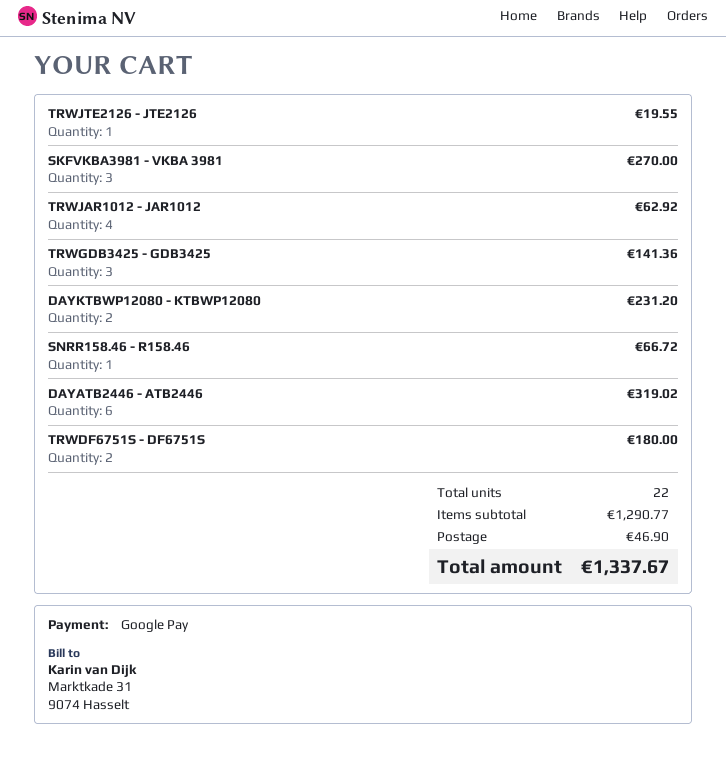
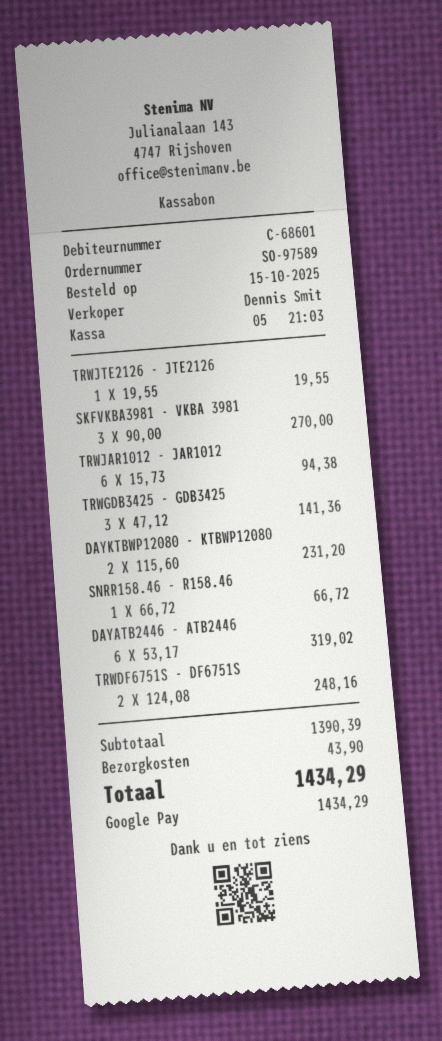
TRWJAR1012 - JAR1012: 4 for 62.92 -> 6 for 94.38
TRWDF6751S - DF6751S: 2 for 180.00 -> 2 for 248.16
subtotal: 1290.77 -> 1390.39
shipping: 46.90 -> 43.90
total: 1337.67 -> 1434.29

